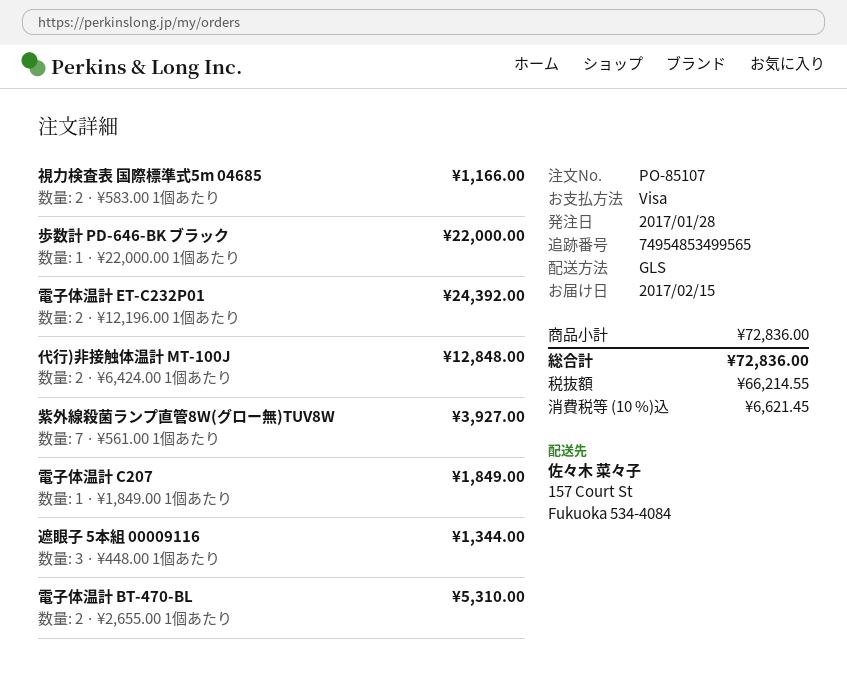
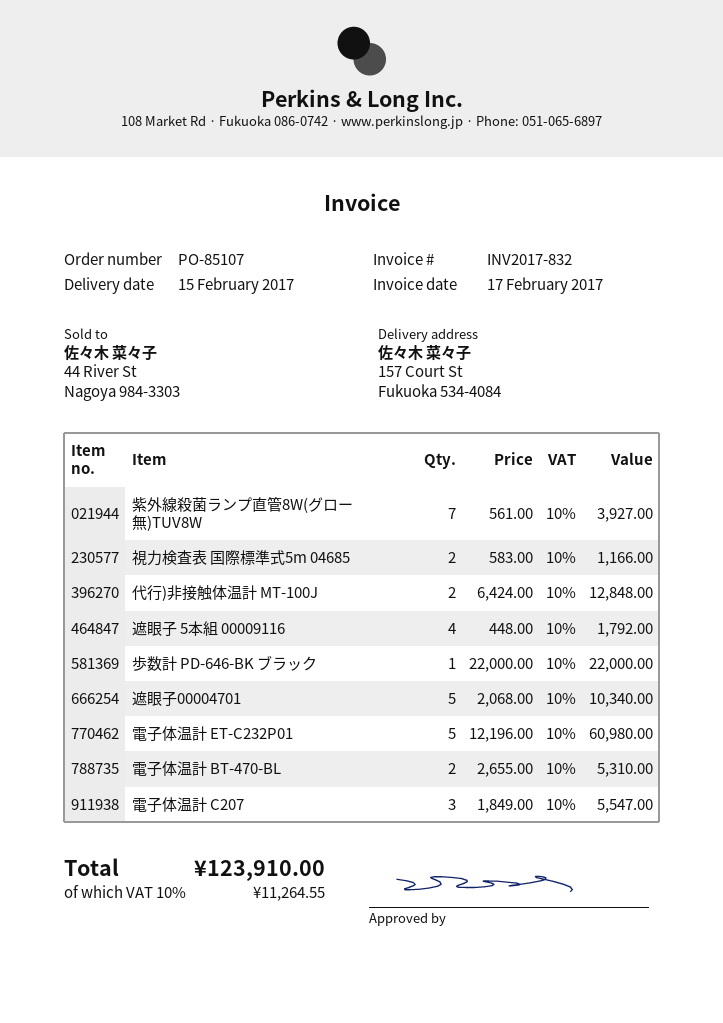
電子体温計 ET-C232P01: 2 x 12196.00 = 24392.00 -> 5 x 12196.00 = 60980.00
電子体温計 C207: 1 x 1849.00 = 1849.00 -> 3 x 1849.00 = 5547.00
遮眼子 5本組 00009116: 3 x 448.00 = 1344.00 -> 4 x 448.00 = 1792.00
遮眼子00004701: none -> 5 x 2068.00 = 10340.00
tax: 10% = 6621.45 -> 10% = 11264.55
total: 72836.00 -> 123910.00

